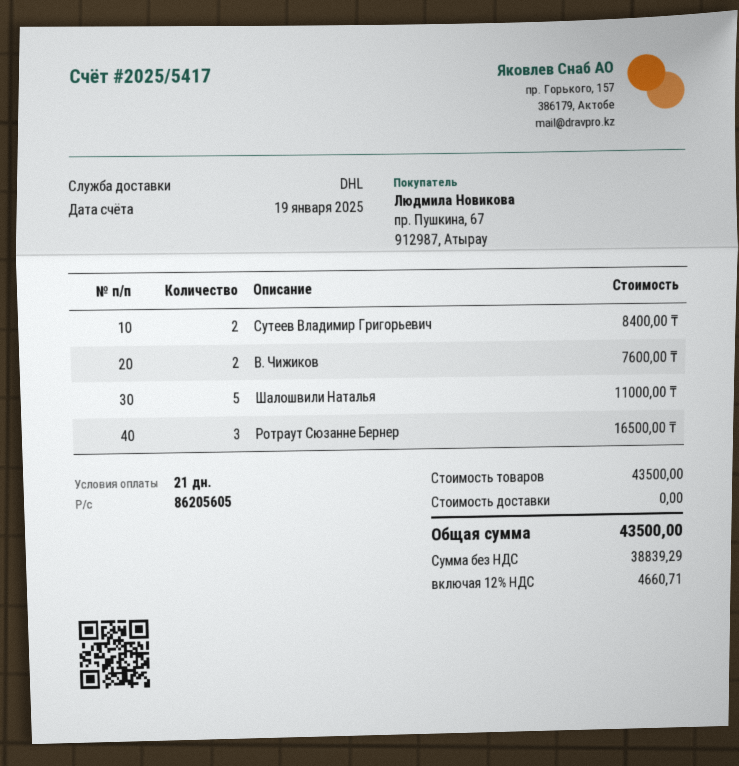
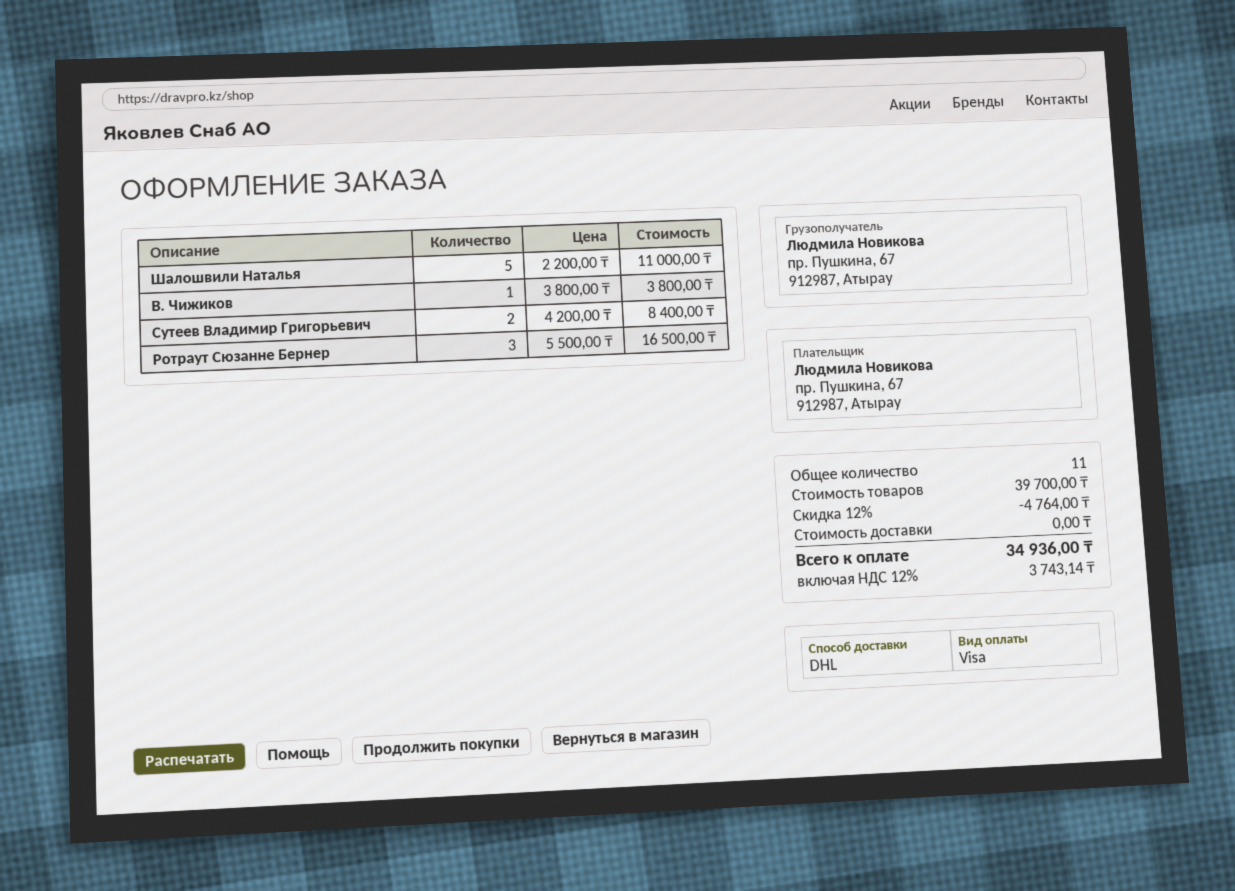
В. Чижиков: 2 for 7600.00 -> 1 for 3800.00
subtotal: 43500.00 -> 39700.00
discount: none -> 12% = 4764.00
tax: 12% = 4660.71 -> 12% = 3743.14
total: 43500.00 -> 34936.00

